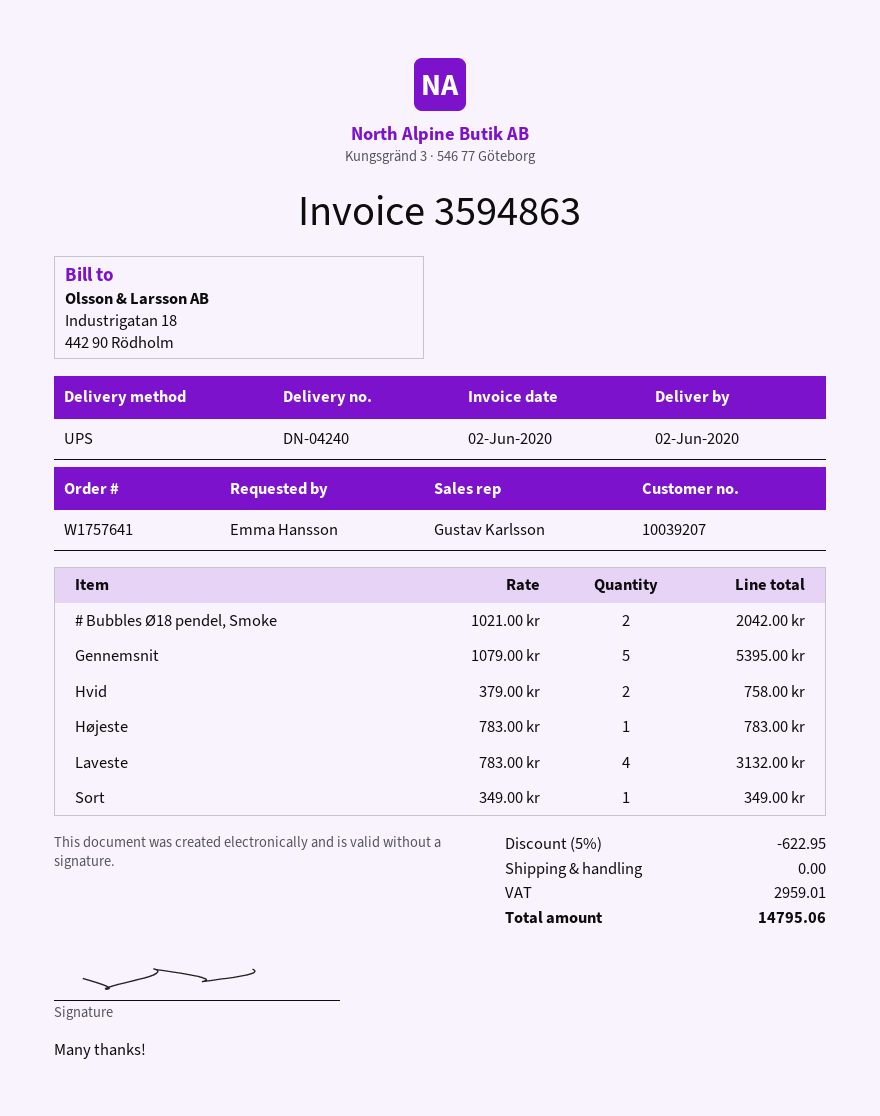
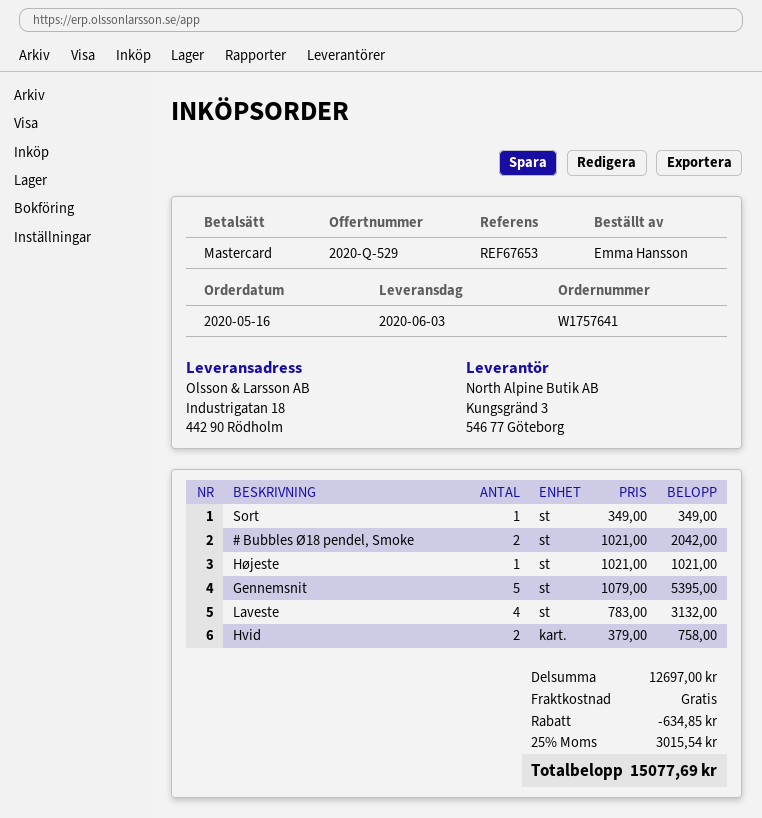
delivery date: 2020-06-02 -> 2020-06-03
Højeste: 1 x 783.00 = 783.00 -> 1 x 1021.00 = 1021.00
discount: 622.95 -> 634.85
tax: 2959.01 -> 3015.54
total: 14795.06 -> 15077.69

